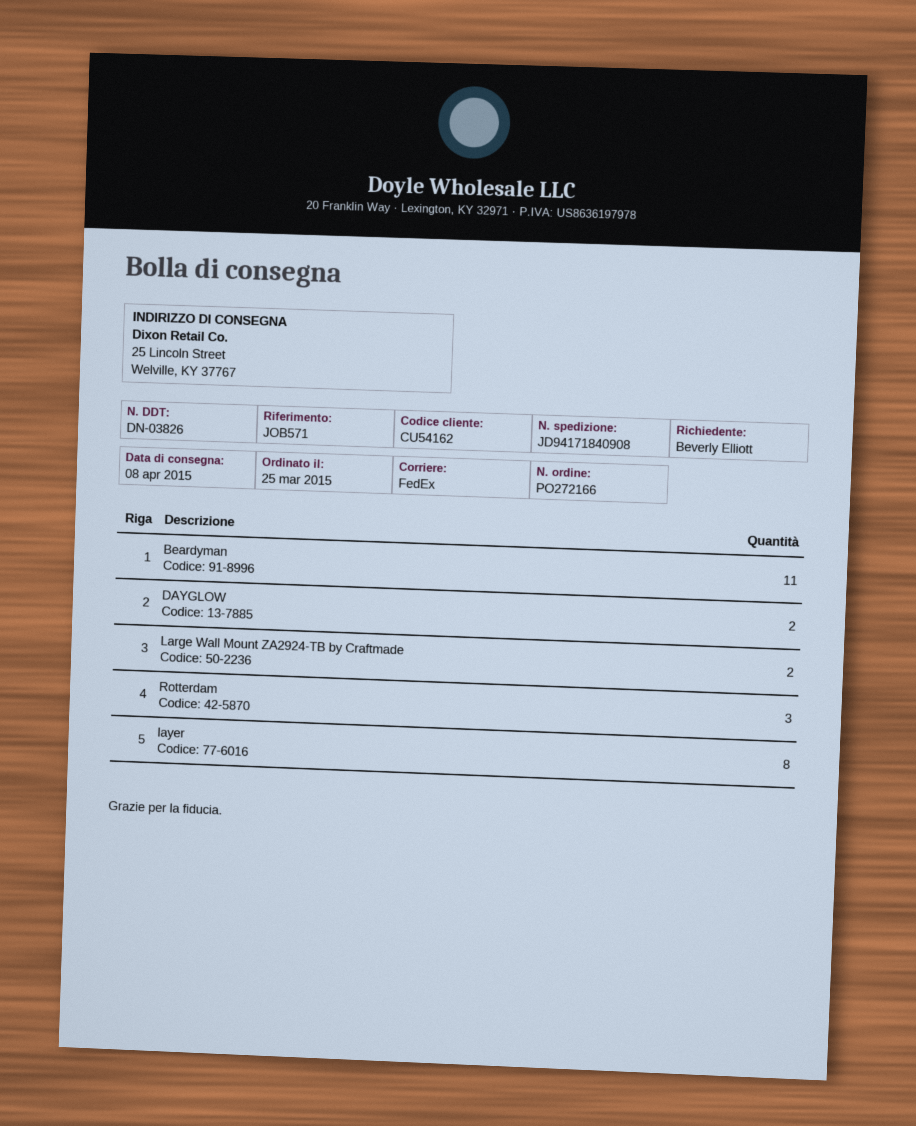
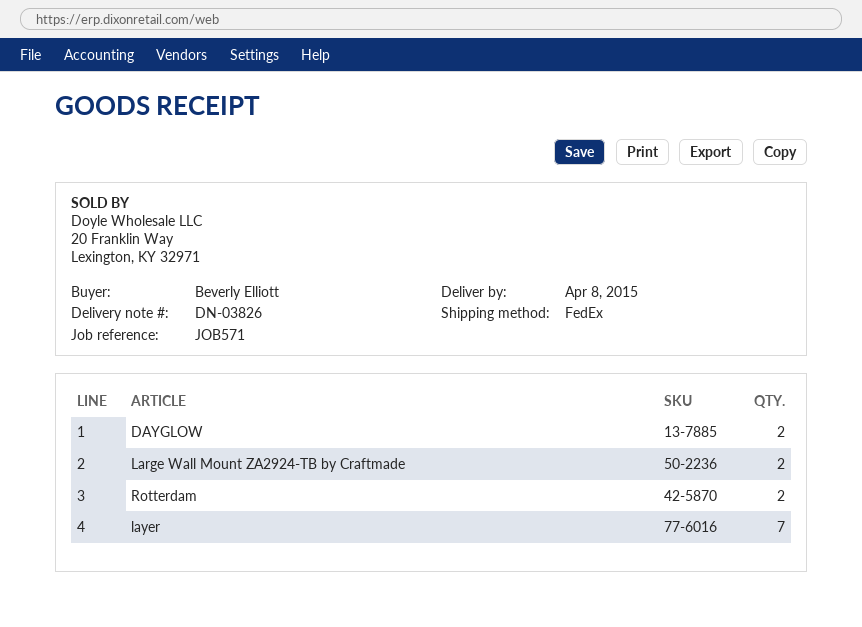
Beardyman: 11 -> none
Rotterdam: 3 -> 2
layer: 8 -> 7

